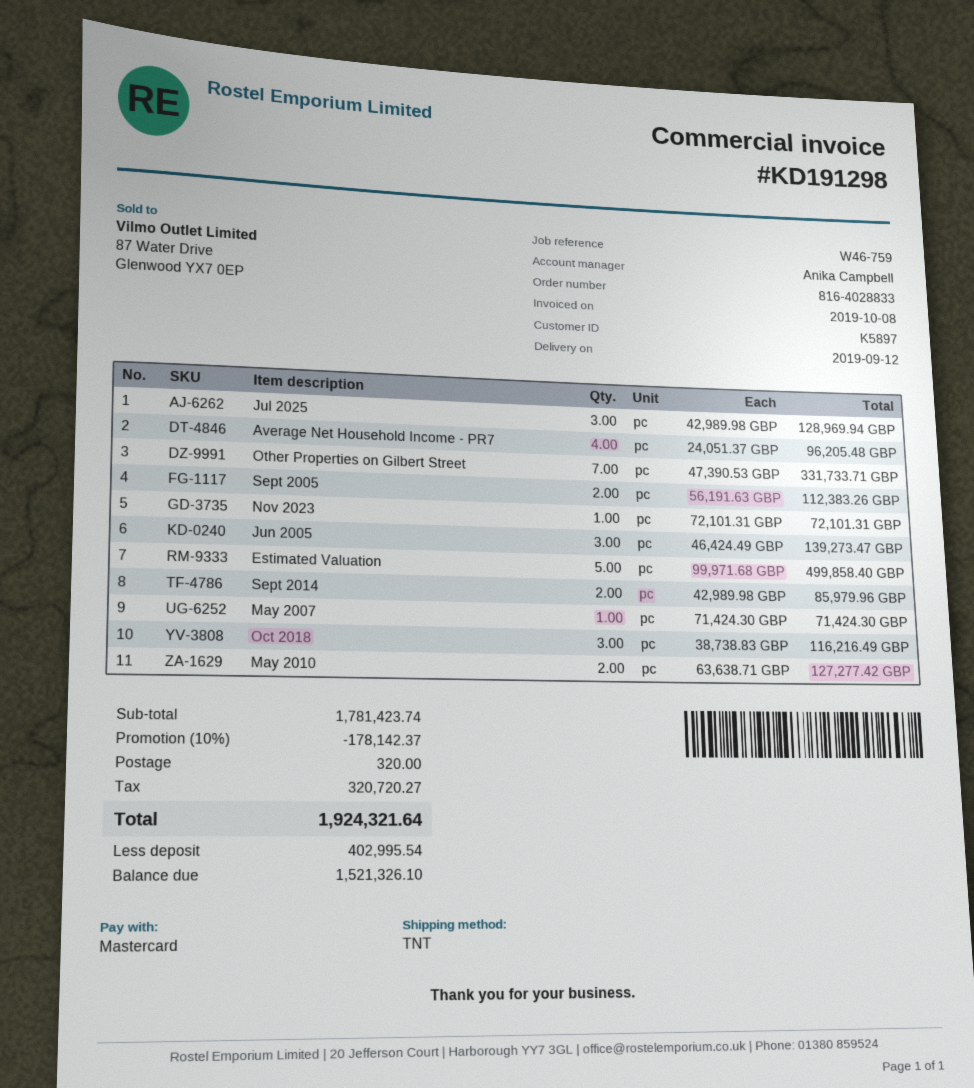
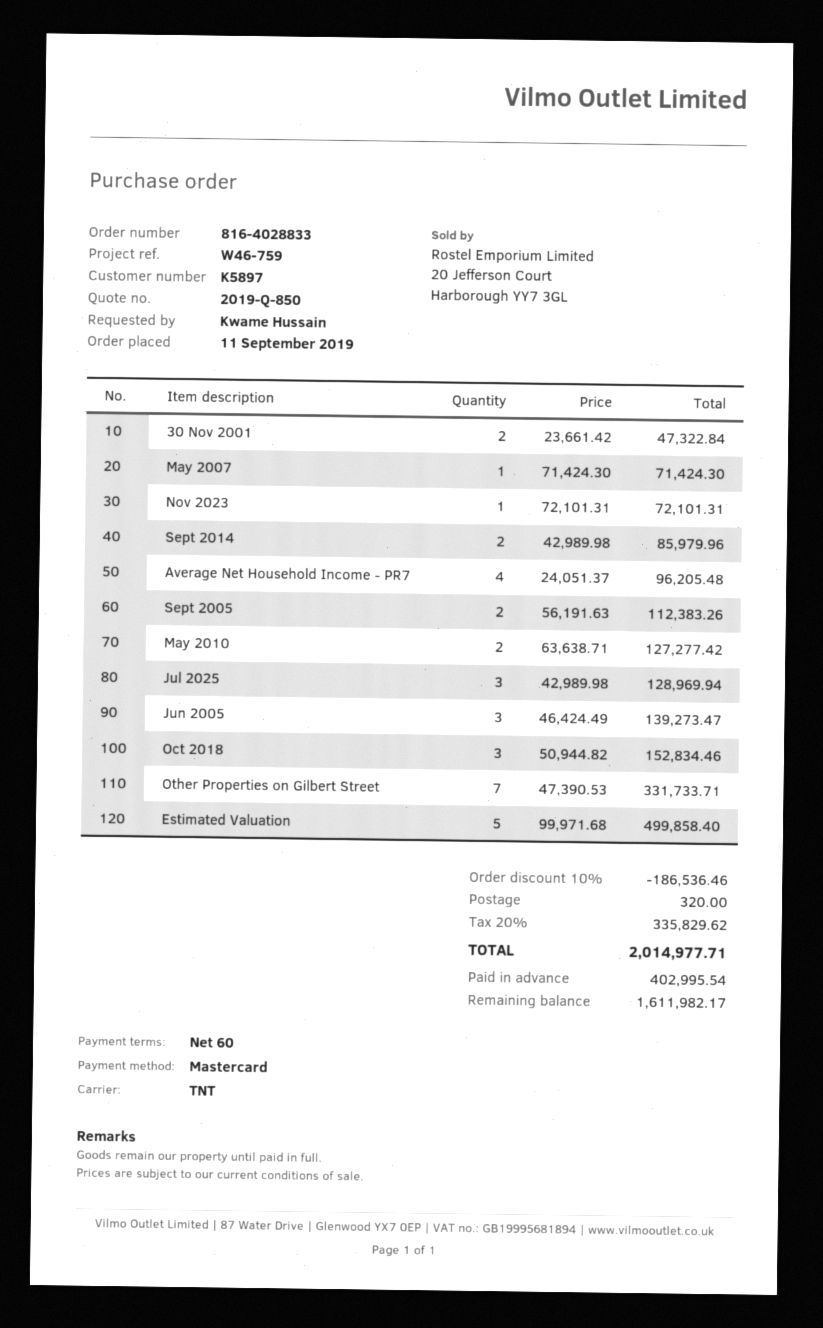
Oct 2018: 3 x 38738.83 = 116216.49 -> 3 x 50944.82 = 152834.46
30 Nov 2001: none -> 2 x 23661.42 = 47322.84
discount: 10% = 178142.37 -> 10% = 186536.46
tax: 320720.27 -> 335829.62
total: 1924321.64 -> 2014977.71
balance: 1521326.10 -> 1611982.17

